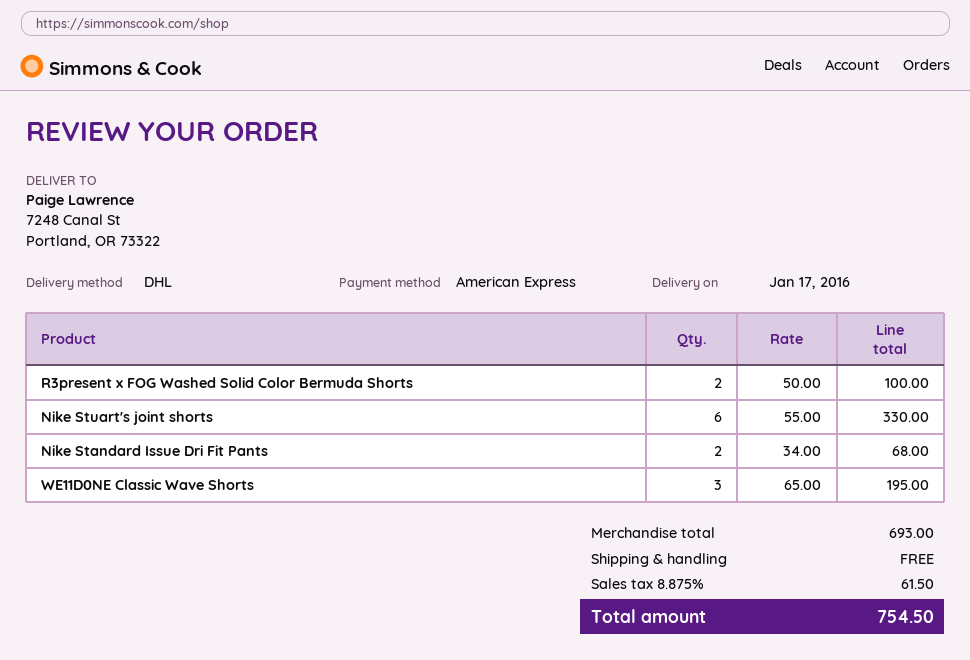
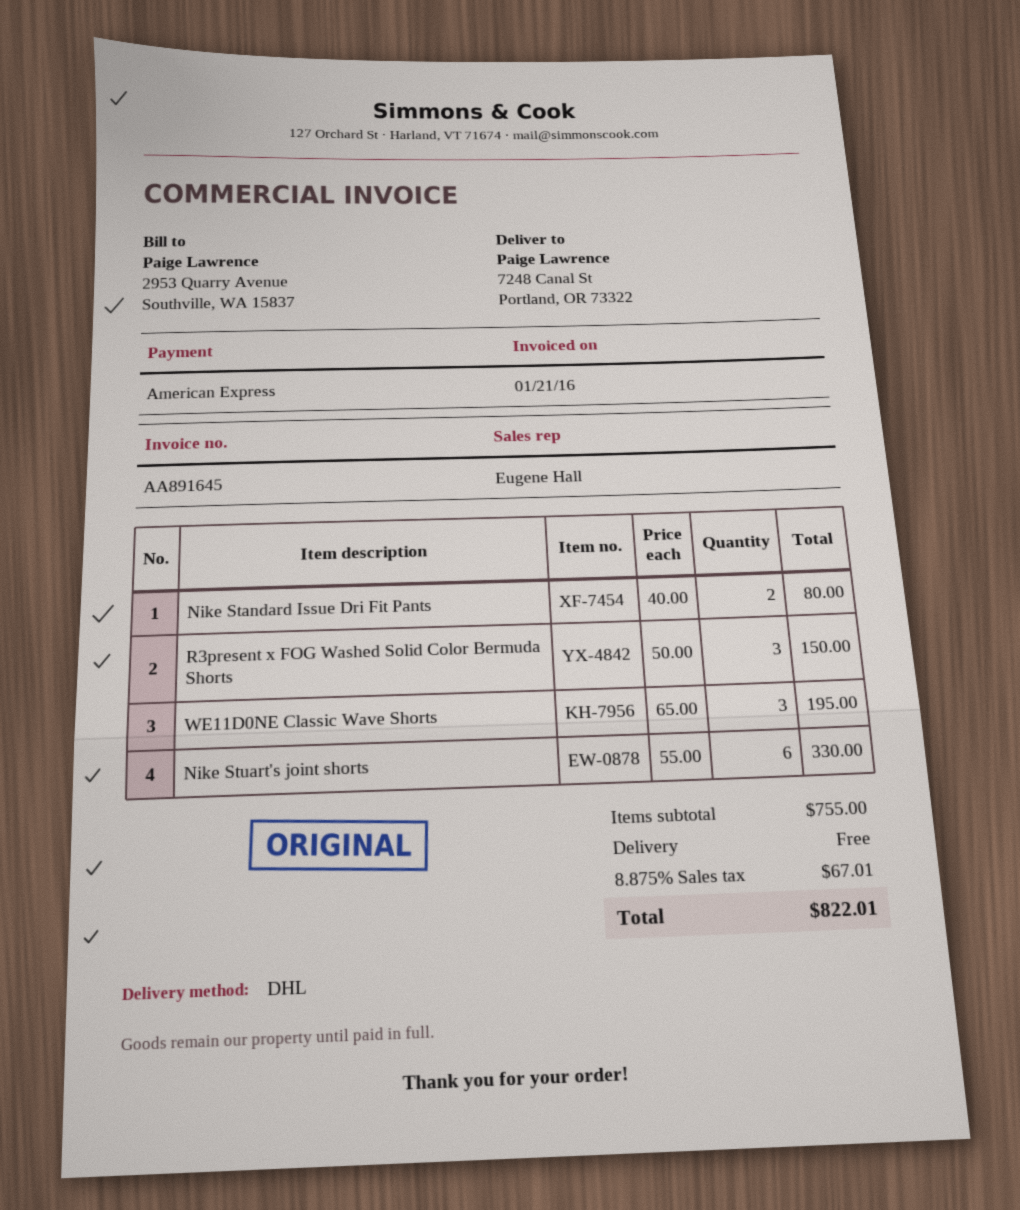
R3present x FOG Washed Solid Color Bermuda Shorts: 2 x 50.00 = 100.00 -> 3 x 50.00 = 150.00
Nike Standard Issue Dri Fit Pants: 2 x 34.00 = 68.00 -> 2 x 40.00 = 80.00
subtotal: 693.00 -> 755.00
tax: 8.875% = 61.50 -> 8.875% = 67.01
total: 754.50 -> 822.01

